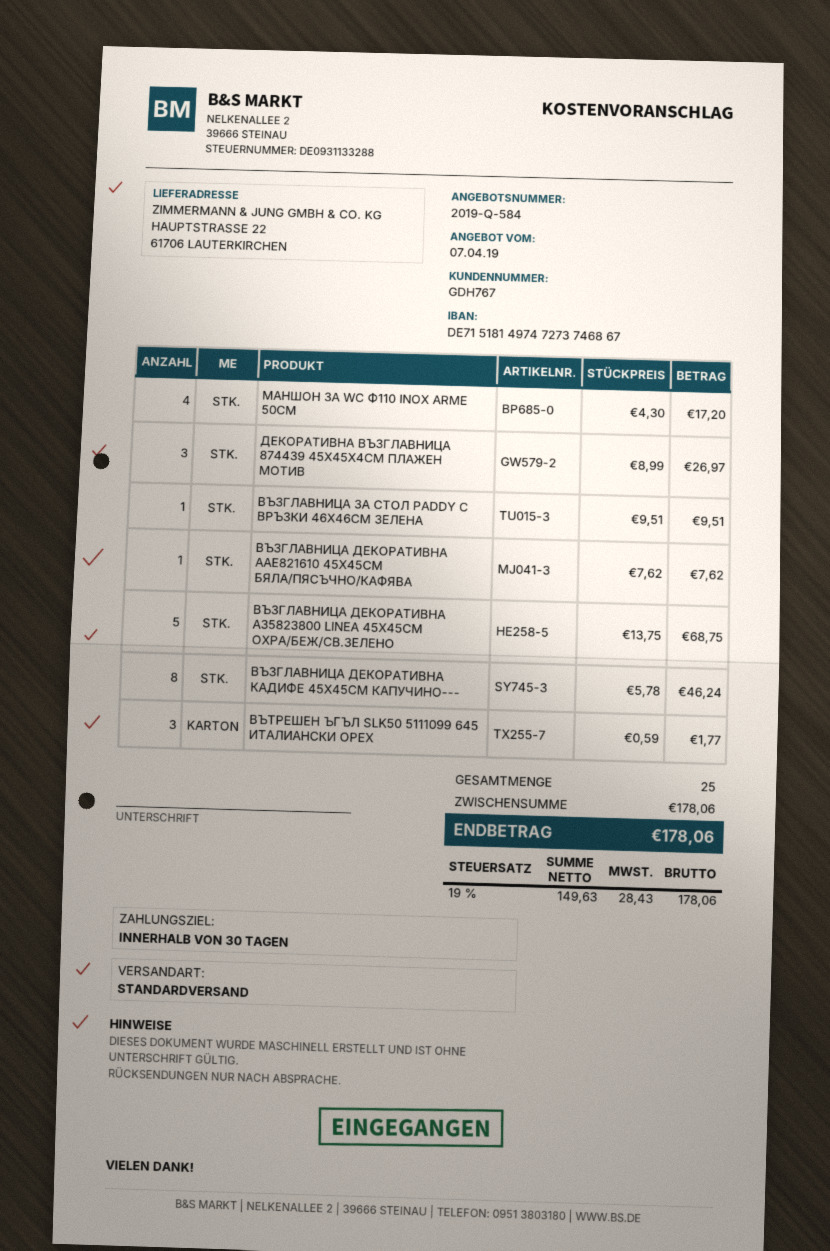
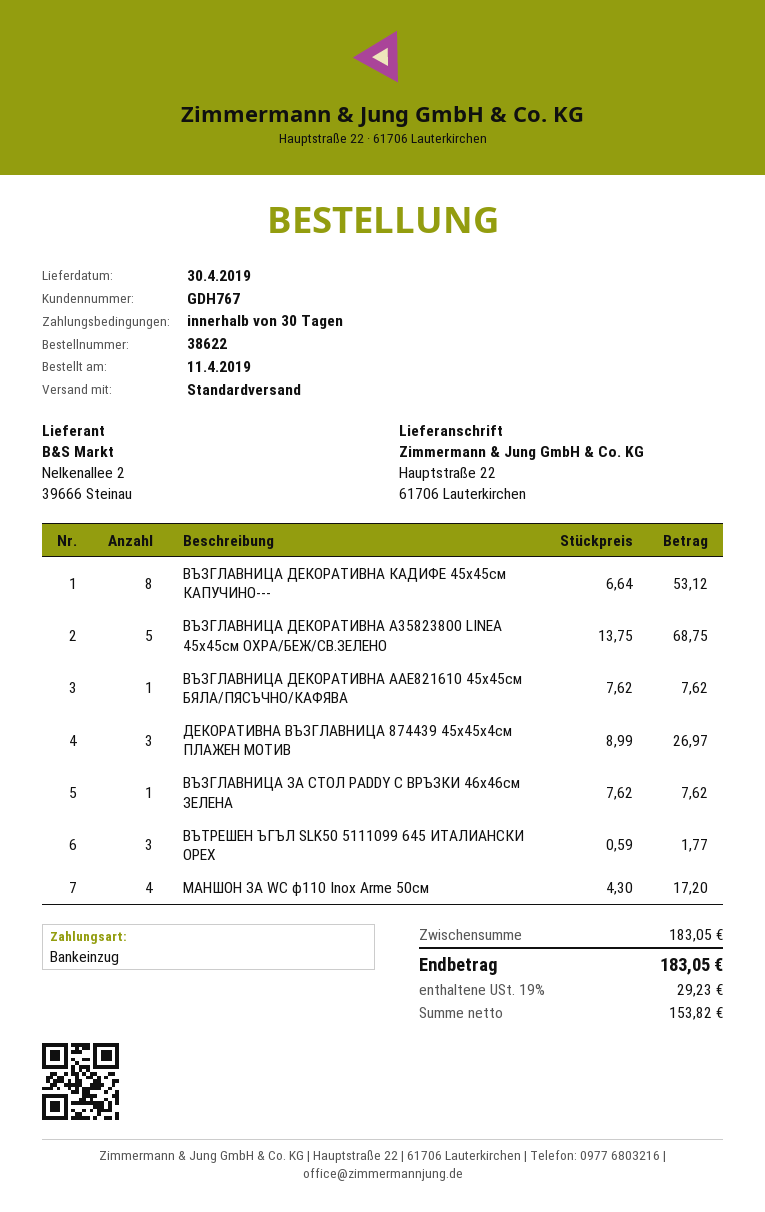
ВЪЗГЛАВНИЦА ЗА СТОЛ PADDY С ВРЪЗКИ 46X46СМ ЗЕЛЕНА: 1 x 9.51 = 9.51 -> 1 x 7.62 = 7.62
ВЪЗГЛАВНИЦА ДЕКОРАТИВНА КАДИФЕ 45Х45СМ КАПУЧИНО---: 8 x 5.78 = 46.24 -> 8 x 6.64 = 53.12
subtotal: 178.06 -> 183.05
net: 149.63 -> 153.82
tax: 19% = 28.43 -> 19% = 29.23
total: 178.06 -> 183.05

